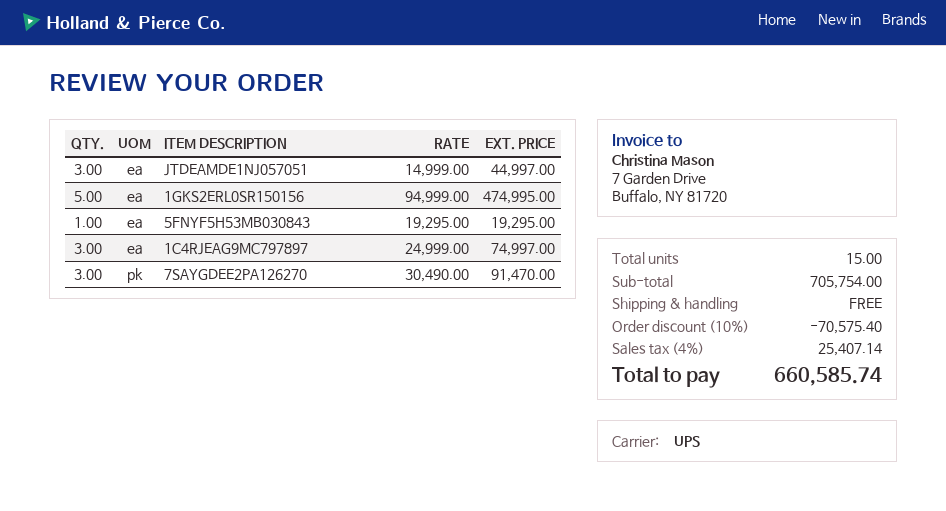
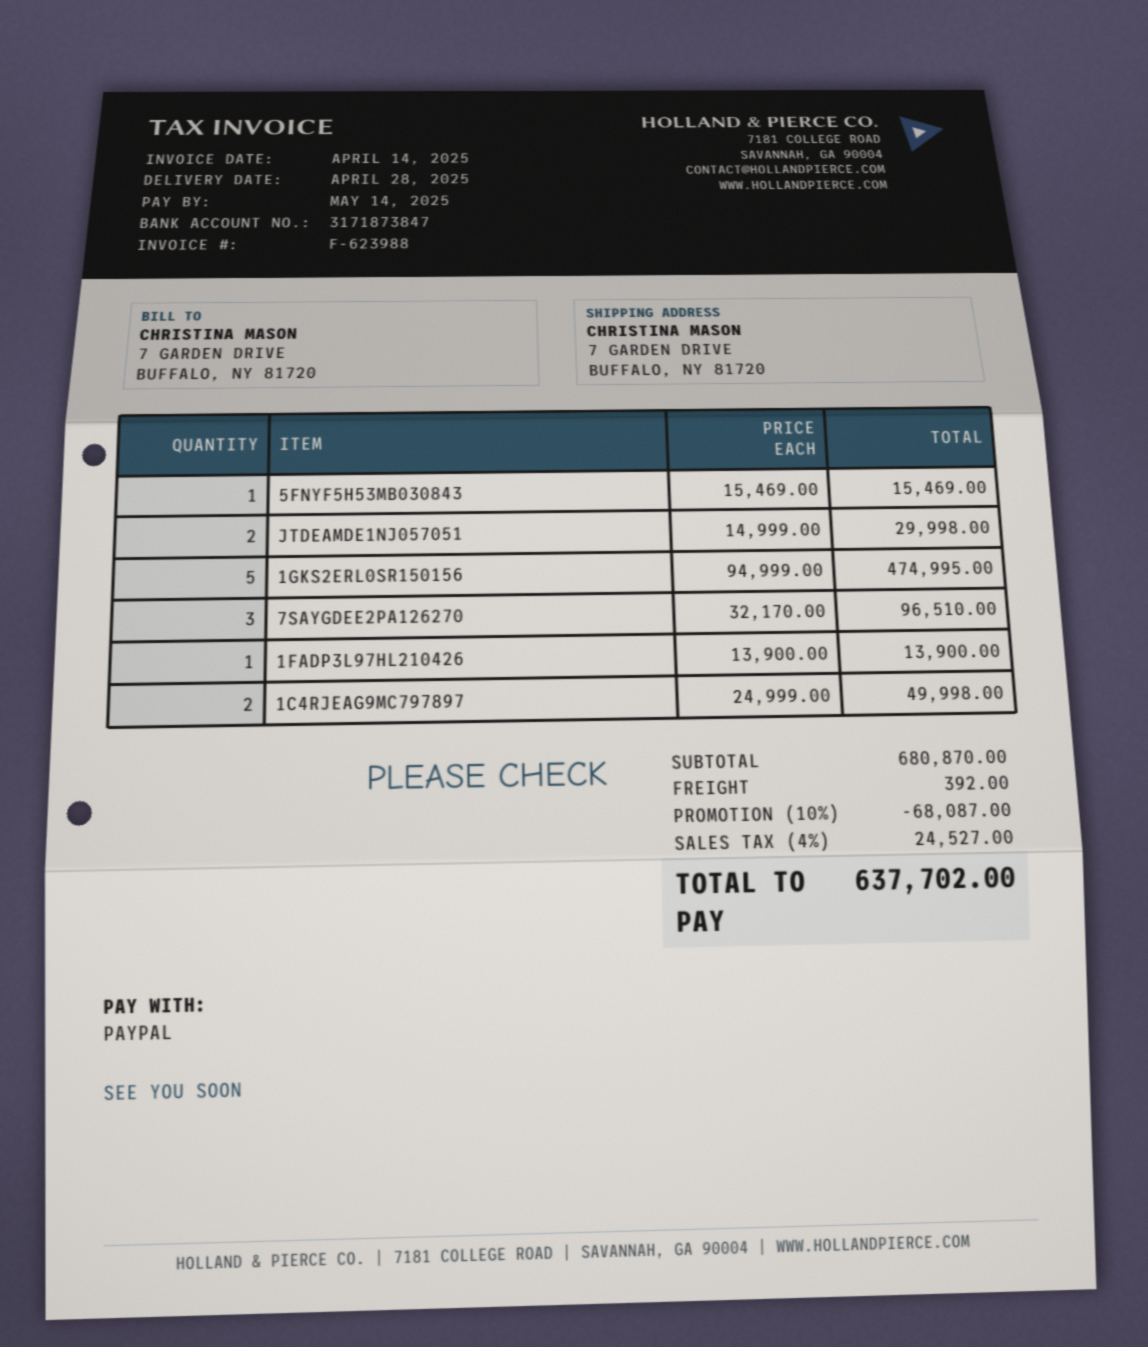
JTDEAMDE1NJ057051: 3 x 14999.00 = 44997.00 -> 2 x 14999.00 = 29998.00
5FNYF5H53MB030843: 1 x 19295.00 = 19295.00 -> 1 x 15469.00 = 15469.00
1C4RJEAG9MC797897: 3 x 24999.00 = 74997.00 -> 2 x 24999.00 = 49998.00
7SAYGDEE2PA126270: 3 x 30490.00 = 91470.00 -> 3 x 32170.00 = 96510.00
1FADP3L97HL210426: none -> 1 x 13900.00 = 13900.00
subtotal: 705754.00 -> 680870.00
discount: 10% = 70575.40 -> 10% = 68087.00
shipping: 0.00 -> 392.00
tax: 4% = 25407.14 -> 4% = 24527.00
total: 660585.74 -> 637702.00

